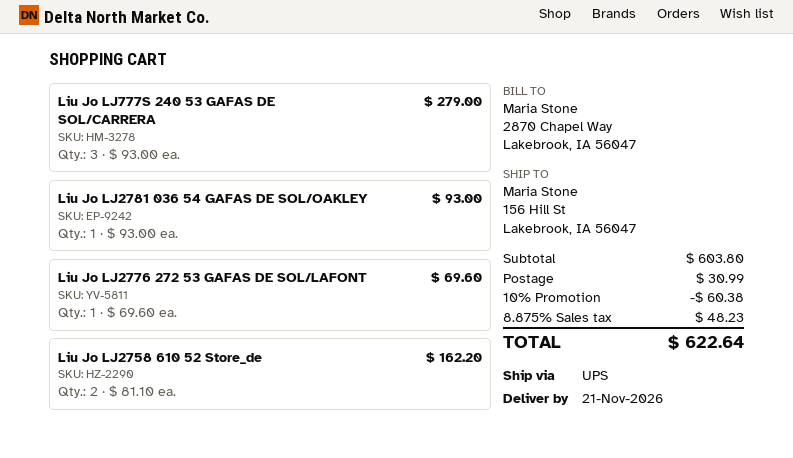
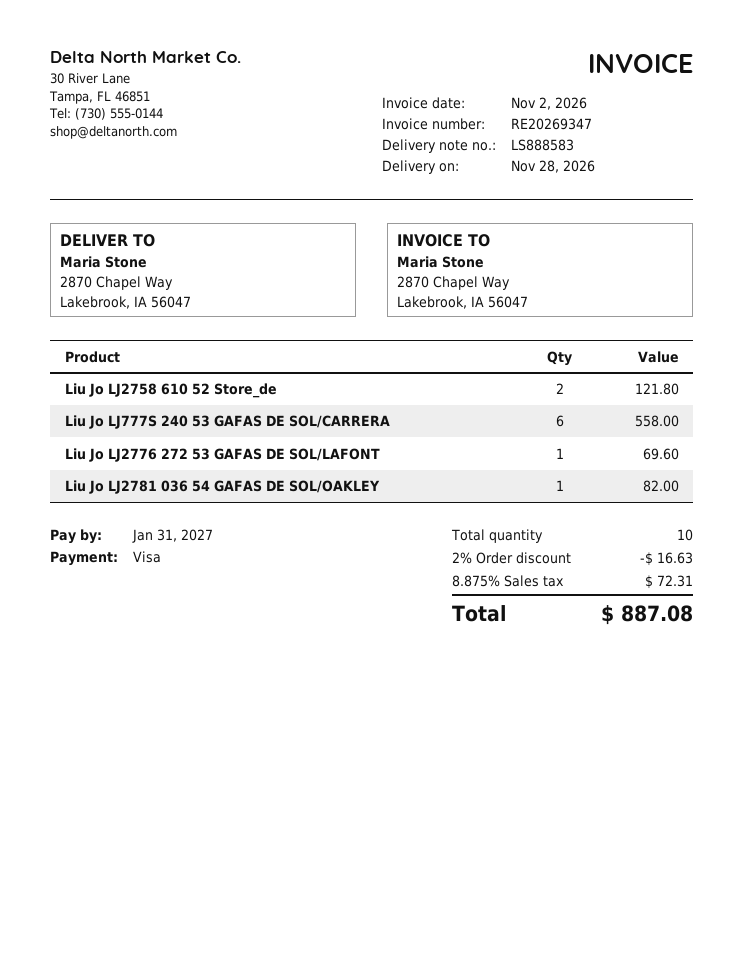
delivery date: 2026-11-21 -> 2026-11-28
ship to: 156 Hill St, Lakebrook, IA 56047 -> 2870 Chapel Way, Lakebrook, IA 56047
Liu Jo LJ777S 240 53 GAFAS DE SOL/CARRERA: 3 for 279.00 -> 6 for 558.00
Liu Jo LJ2781 036 54 GAFAS DE SOL/OAKLEY: 1 for 93.00 -> 1 for 82.00
Liu Jo LJ2758 610 52 Store_de: 2 for 162.20 -> 2 for 121.80
discount: 10% = 60.38 -> 2% = 16.63
shipping: 30.99 -> none
tax: 8.875% = 48.23 -> 8.875% = 72.31
total: 622.64 -> 887.08

